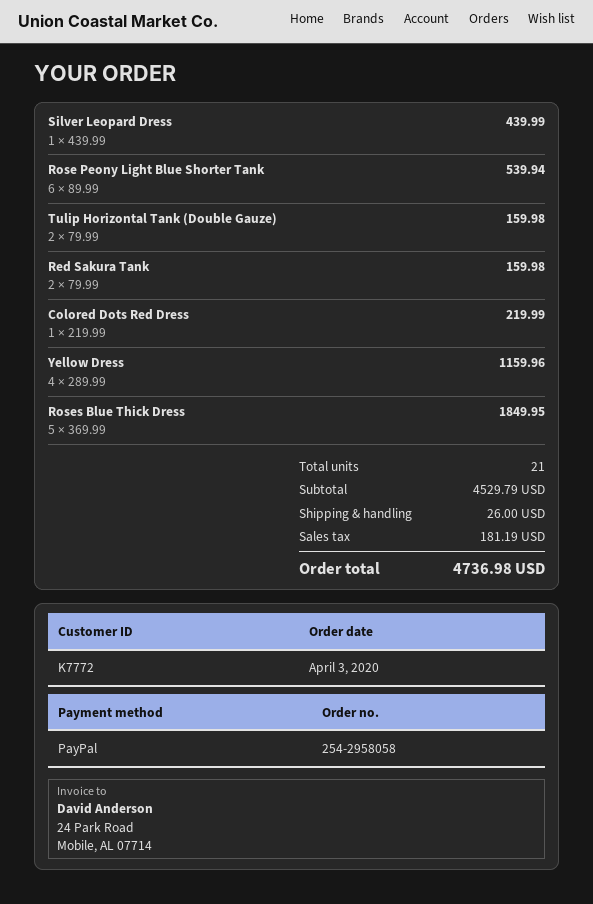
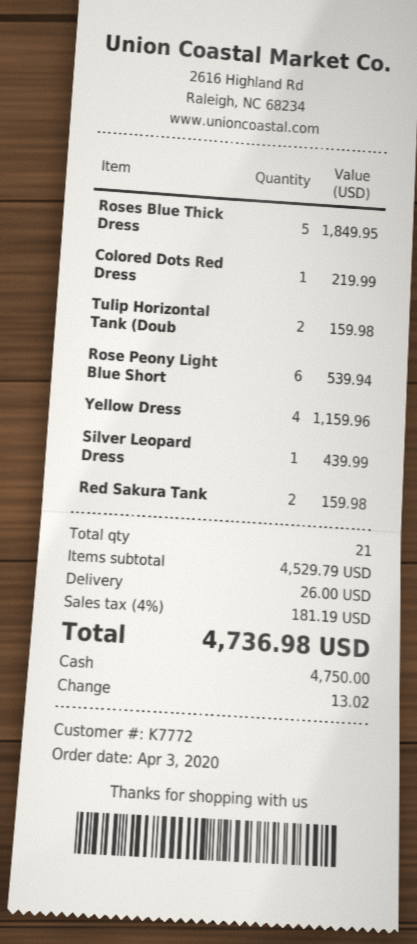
payment method: PayPal -> cash

